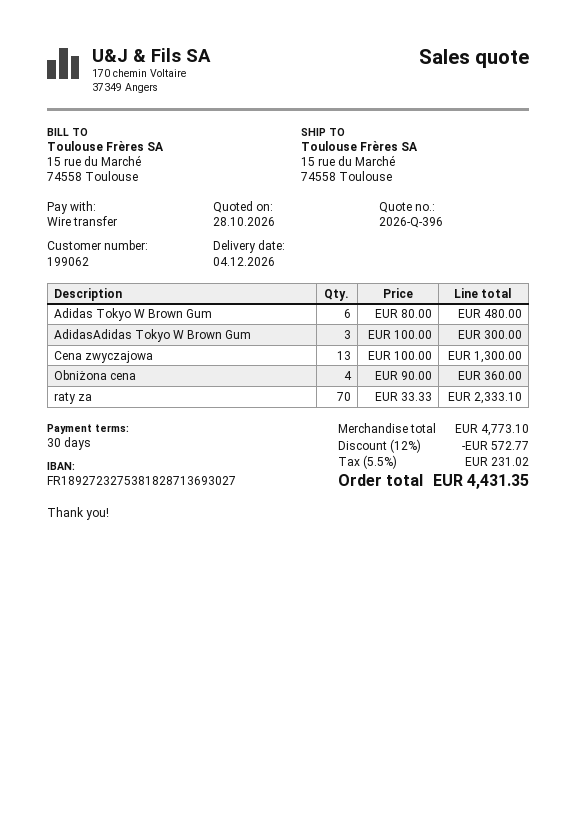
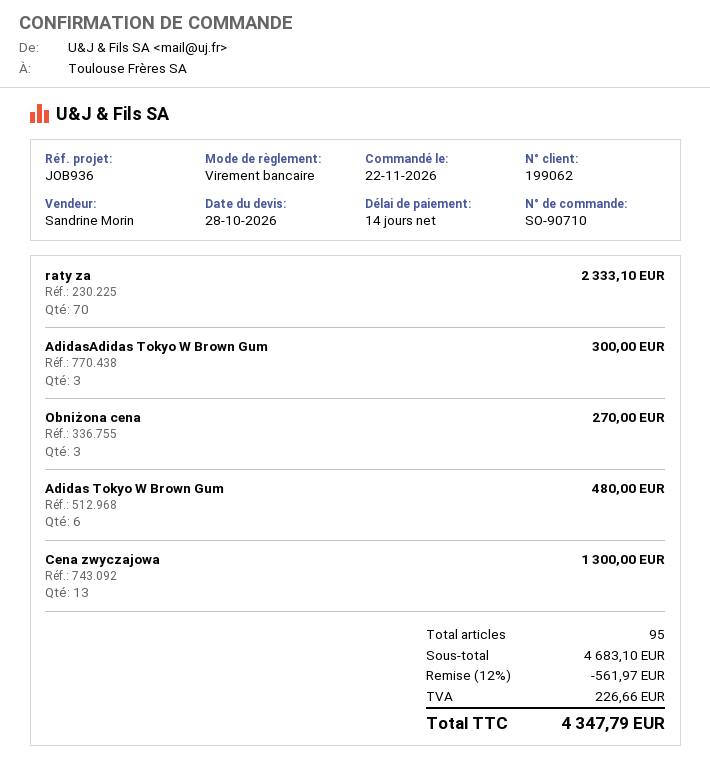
payment terms: 30 days -> 14 days
Obniżona cena: 4 for 360.00 -> 3 for 270.00
subtotal: 4773.10 -> 4683.10
discount: 12% = 572.77 -> 12% = 561.97
tax: 231.02 -> 226.66
total: 4431.35 -> 4347.79

